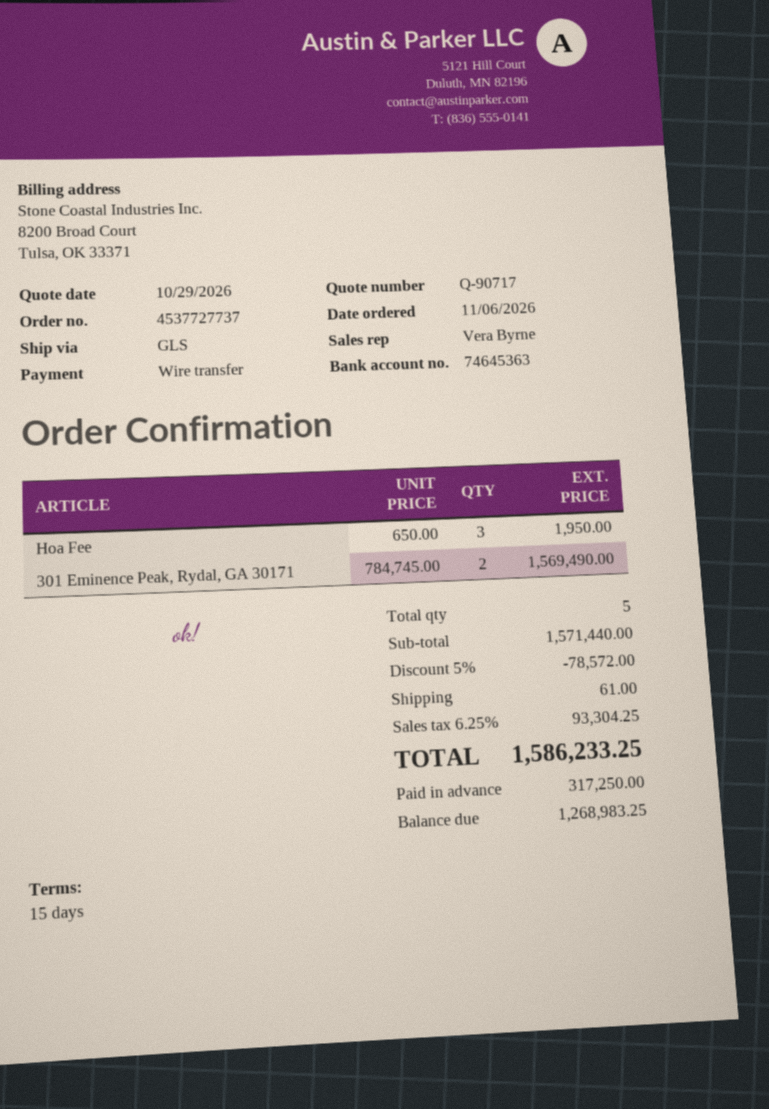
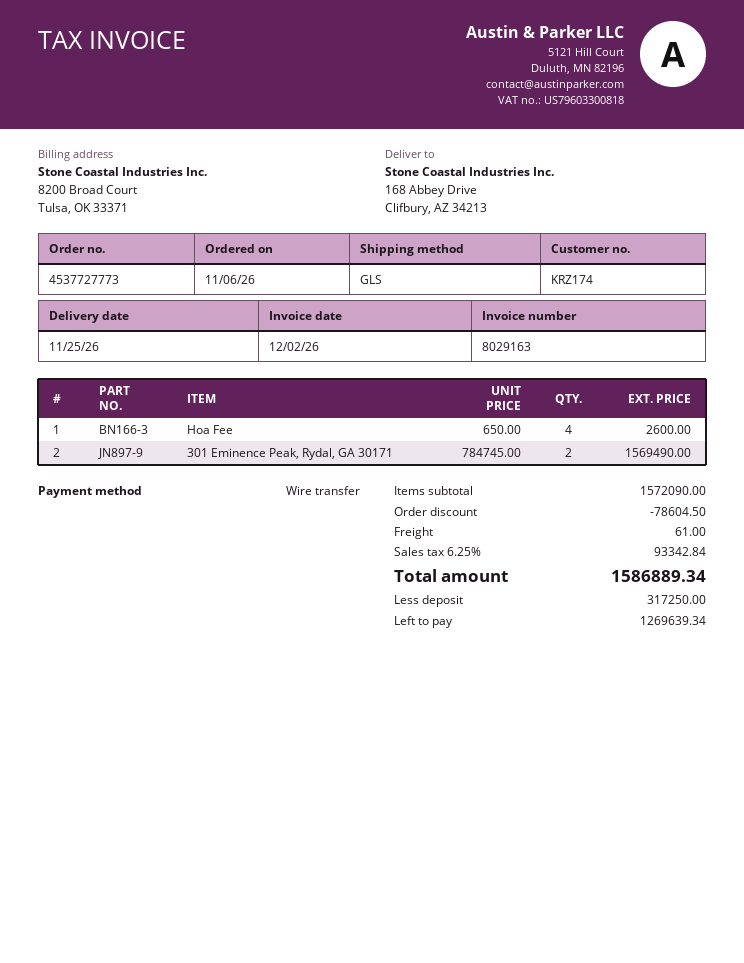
order number: 4537727737 -> 4537727773
Hoa Fee: 3 x 650.00 = 1950.00 -> 4 x 650.00 = 2600.00
subtotal: 1571440.00 -> 1572090.00
discount: 78572.00 -> 78604.50
tax: 6.25% = 93304.25 -> 6.25% = 93342.84
total: 1586233.25 -> 1586889.34
balance: 1268983.25 -> 1269639.34

